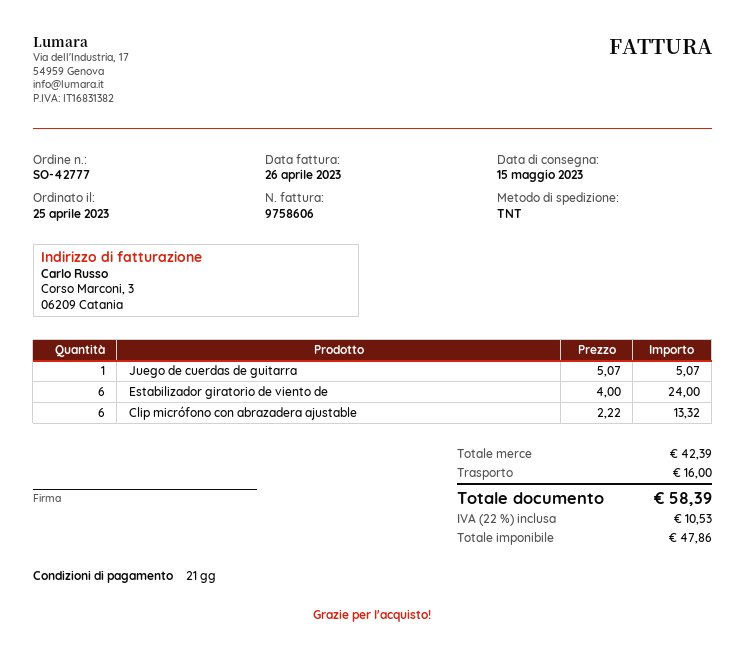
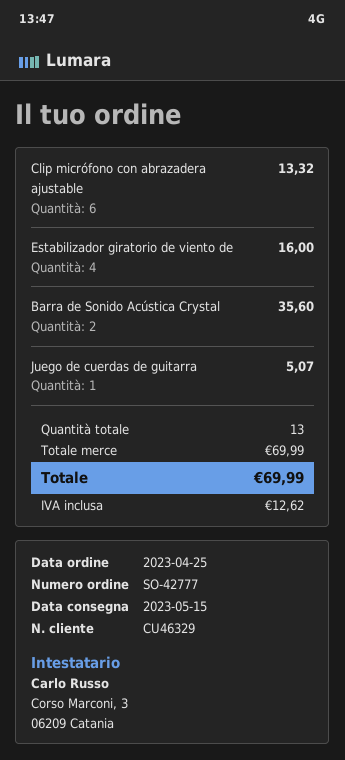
Estabilizador giratorio de viento de: 6 for 24.00 -> 4 for 16.00
Barra de Sonido Acústica Crystal: none -> 2 for 35.60
subtotal: 42.39 -> 69.99
shipping: 16.00 -> none
tax: 10.53 -> 12.62
total: 58.39 -> 69.99

